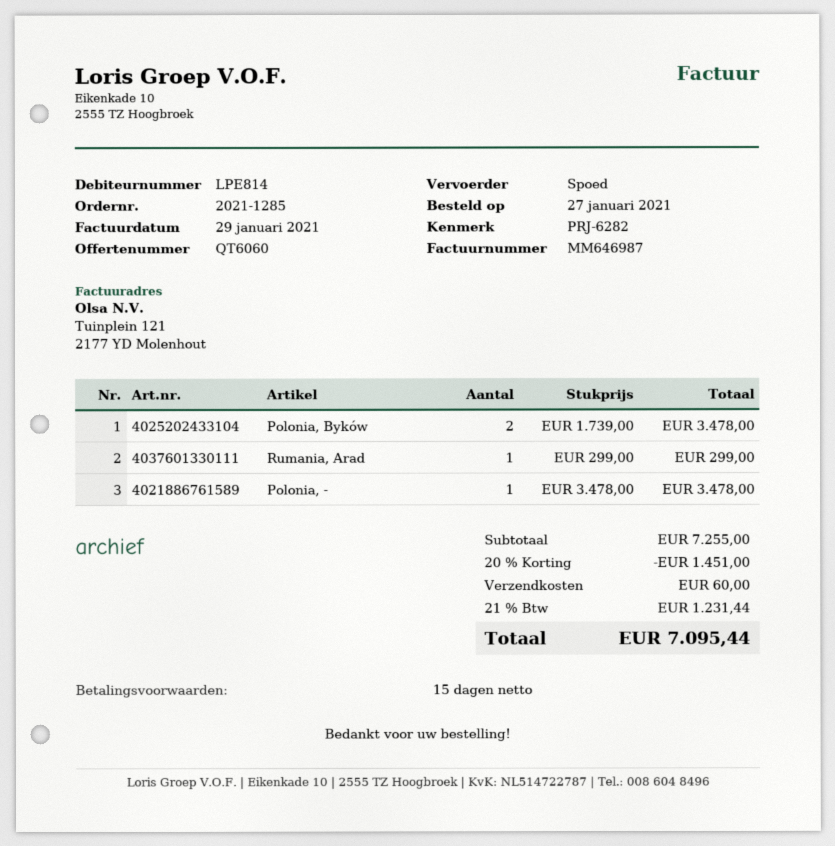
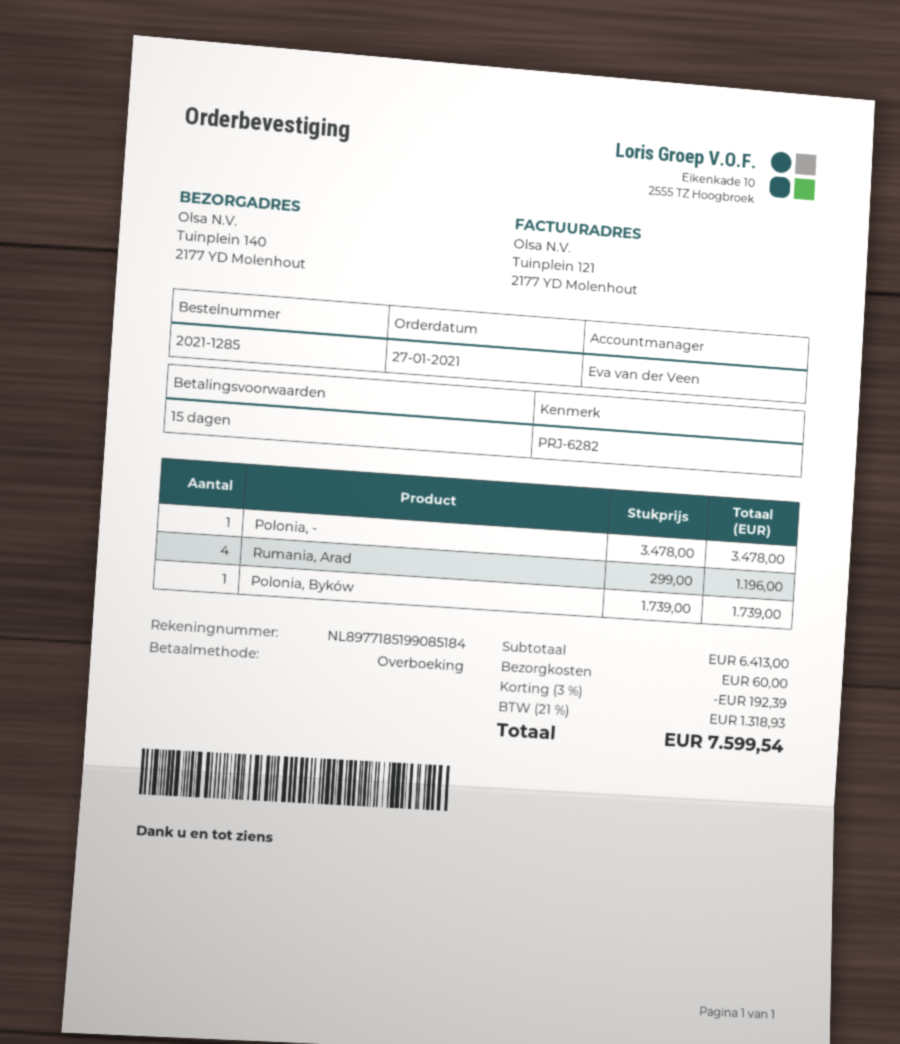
Polonia, Byków: 2 x 1739.00 = 3478.00 -> 1 x 1739.00 = 1739.00
Rumania, Arad: 1 x 299.00 = 299.00 -> 4 x 299.00 = 1196.00
subtotal: 7255.00 -> 6413.00
discount: 20% = 1451.00 -> 3% = 192.39
tax: 21% = 1231.44 -> 21% = 1318.93
total: 7095.44 -> 7599.54

